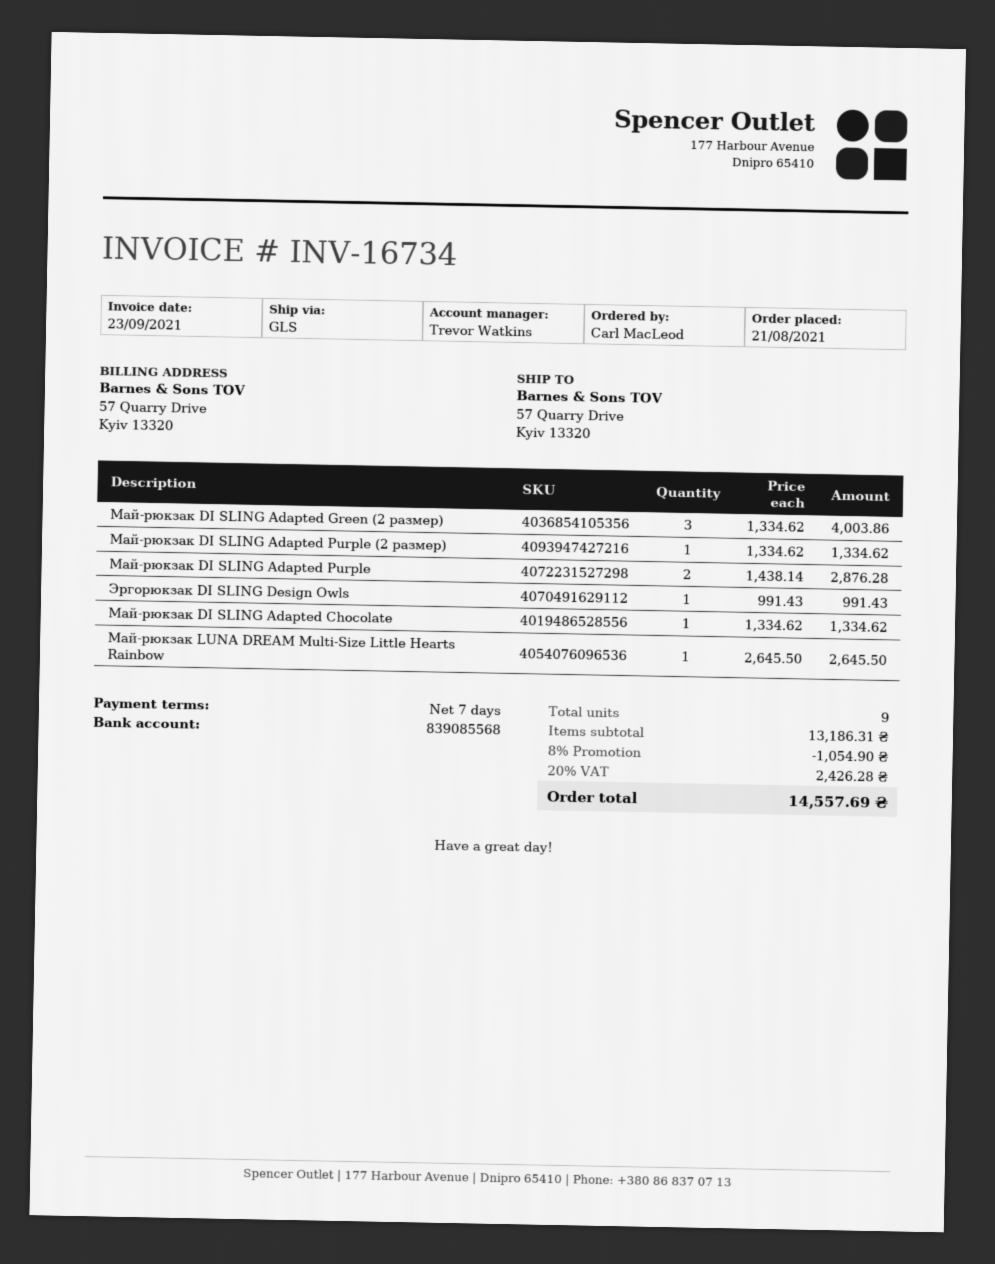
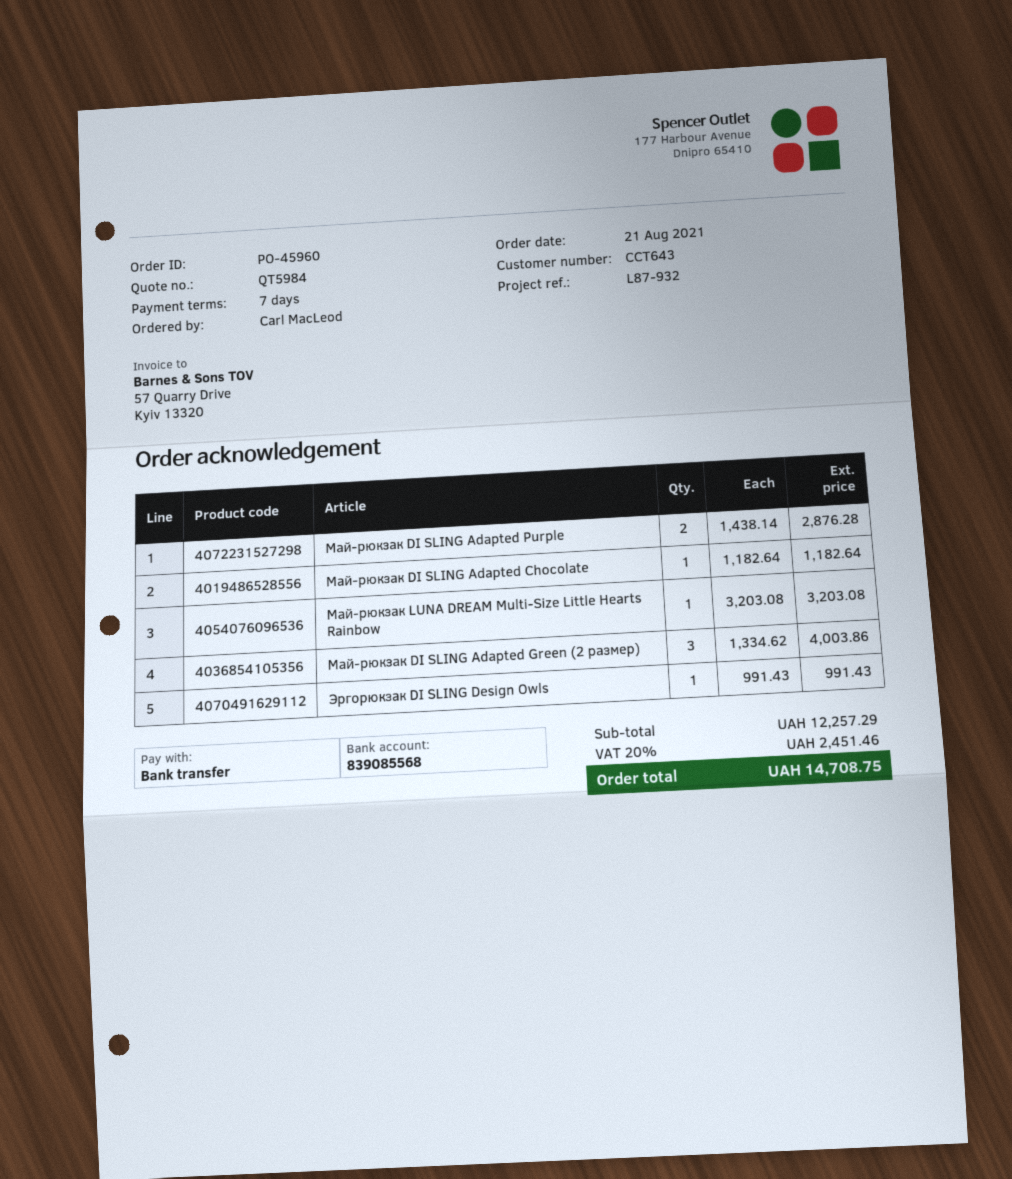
Май-рюкзак DI SLING Adapted Purple (2 размер): 1 x 1334.62 = 1334.62 -> none
Май-рюкзак DI SLING Adapted Chocolate: 1 x 1334.62 = 1334.62 -> 1 x 1182.64 = 1182.64
Май-рюкзак LUNA DREAM Multi-Size Little Hearts Rainbow: 1 x 2645.50 = 2645.50 -> 1 x 3203.08 = 3203.08
subtotal: 13186.31 -> 12257.29
discount: 8% = 1054.90 -> none
tax: 20% = 2426.28 -> 20% = 2451.46
total: 14557.69 -> 14708.75

